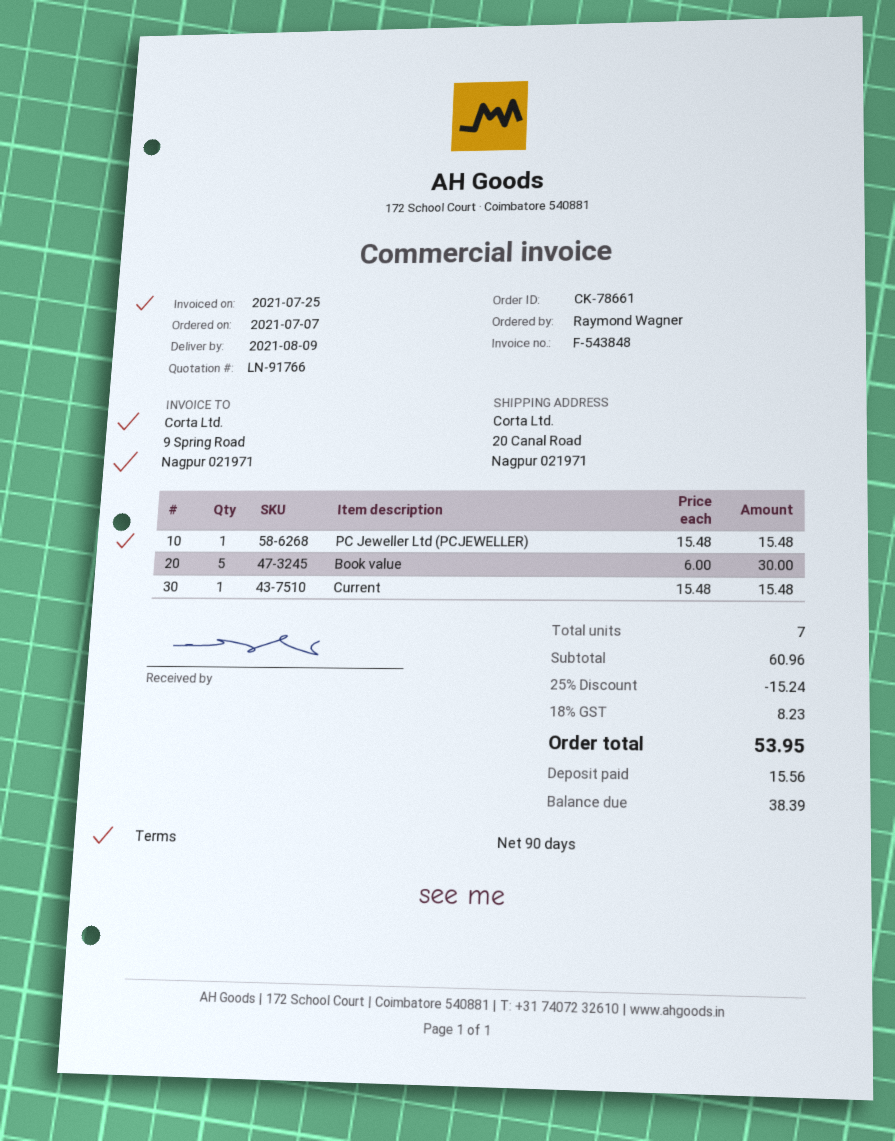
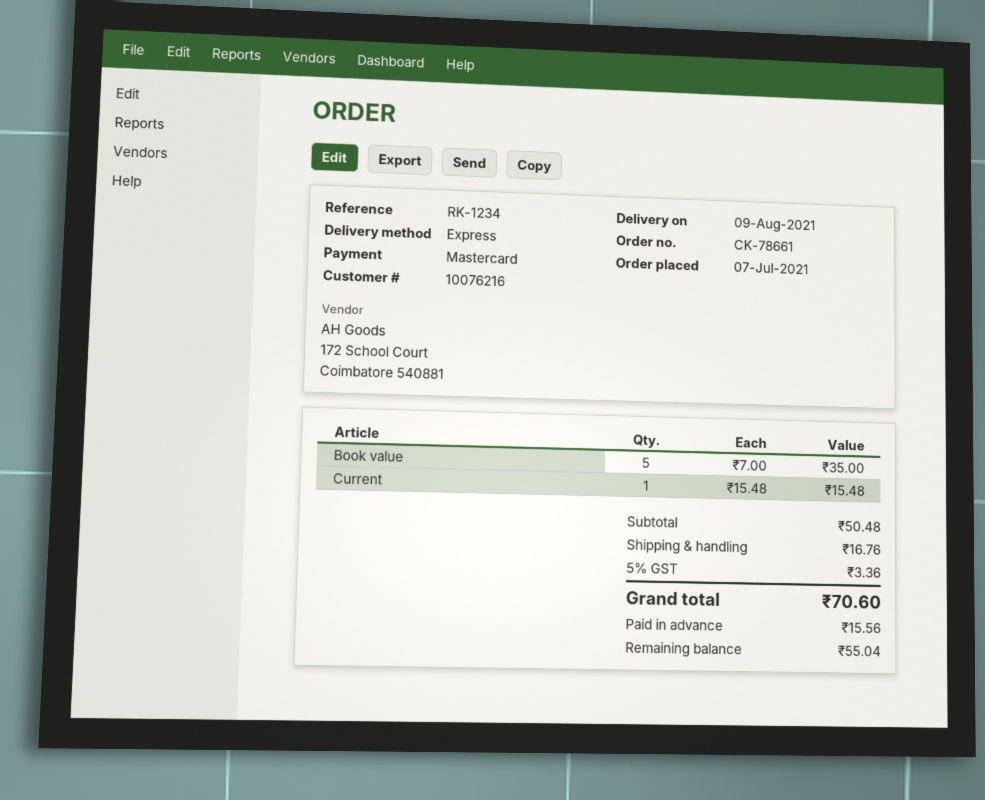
PC Jeweller Ltd (PCJEWELLER): 1 x 15.48 = 15.48 -> none
Book value: 5 x 6.00 = 30.00 -> 5 x 7.00 = 35.00
subtotal: 60.96 -> 50.48
discount: 25% = 15.24 -> none
shipping: none -> 16.76
tax: 18% = 8.23 -> 5% = 3.36
total: 53.95 -> 70.60
balance: 38.39 -> 55.04

